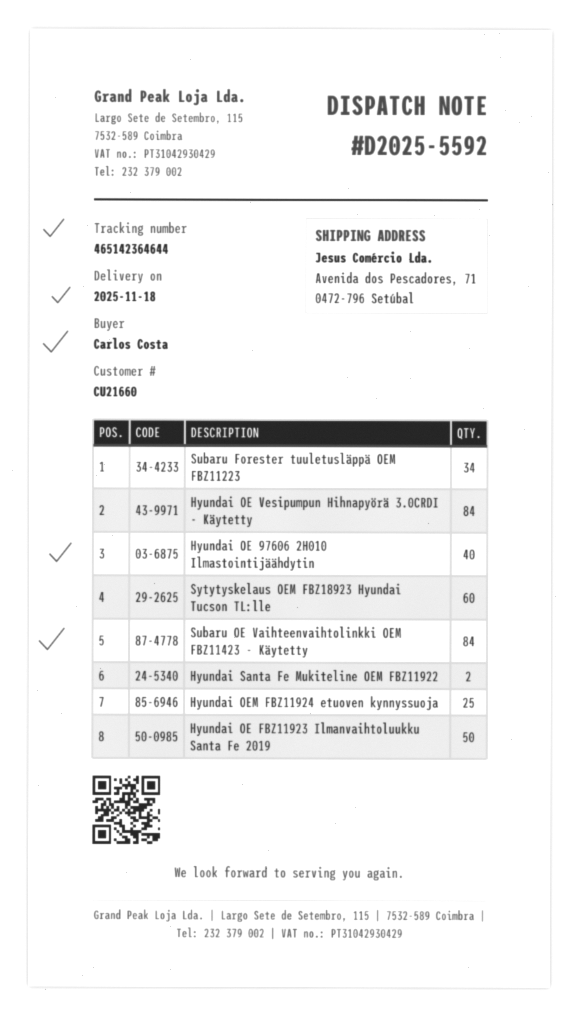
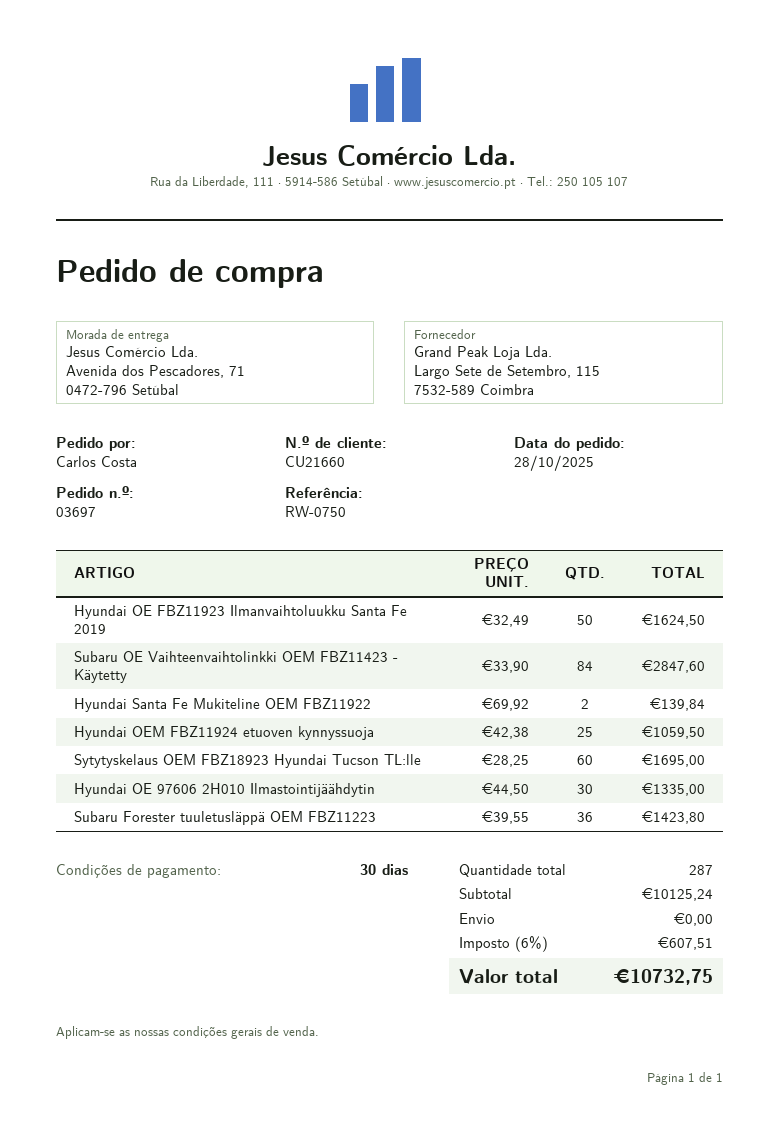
Subaru Forester tuuletusläppä OEM FBZ11223: 34 -> 36
Hyundai OE Vesipumpun Hihnapyörä 3.0CRDI - Käytetty: 84 -> none
Hyundai OE 97606 2H010 Ilmastointijäähdytin: 40 -> 30

